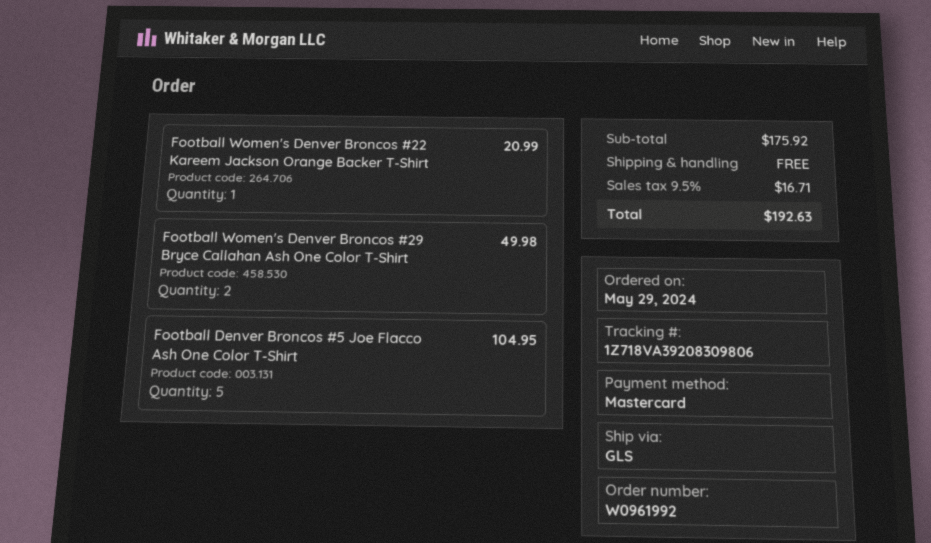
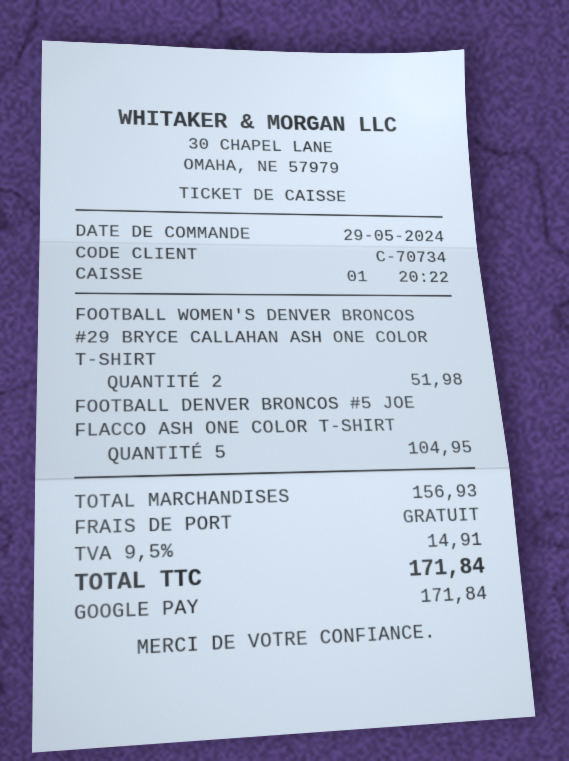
payment method: Mastercard -> Google Pay
Football Women's Denver Broncos #22 Kareem Jackson Orange Backer T-Shirt: 1 for 20.99 -> none
Football Women's Denver Broncos #29 Bryce Callahan Ash One Color T-Shirt: 2 for 49.98 -> 2 for 51.98
subtotal: 175.92 -> 156.93
tax: 9.5% = 16.71 -> 9.5% = 14.91
total: 192.63 -> 171.84

